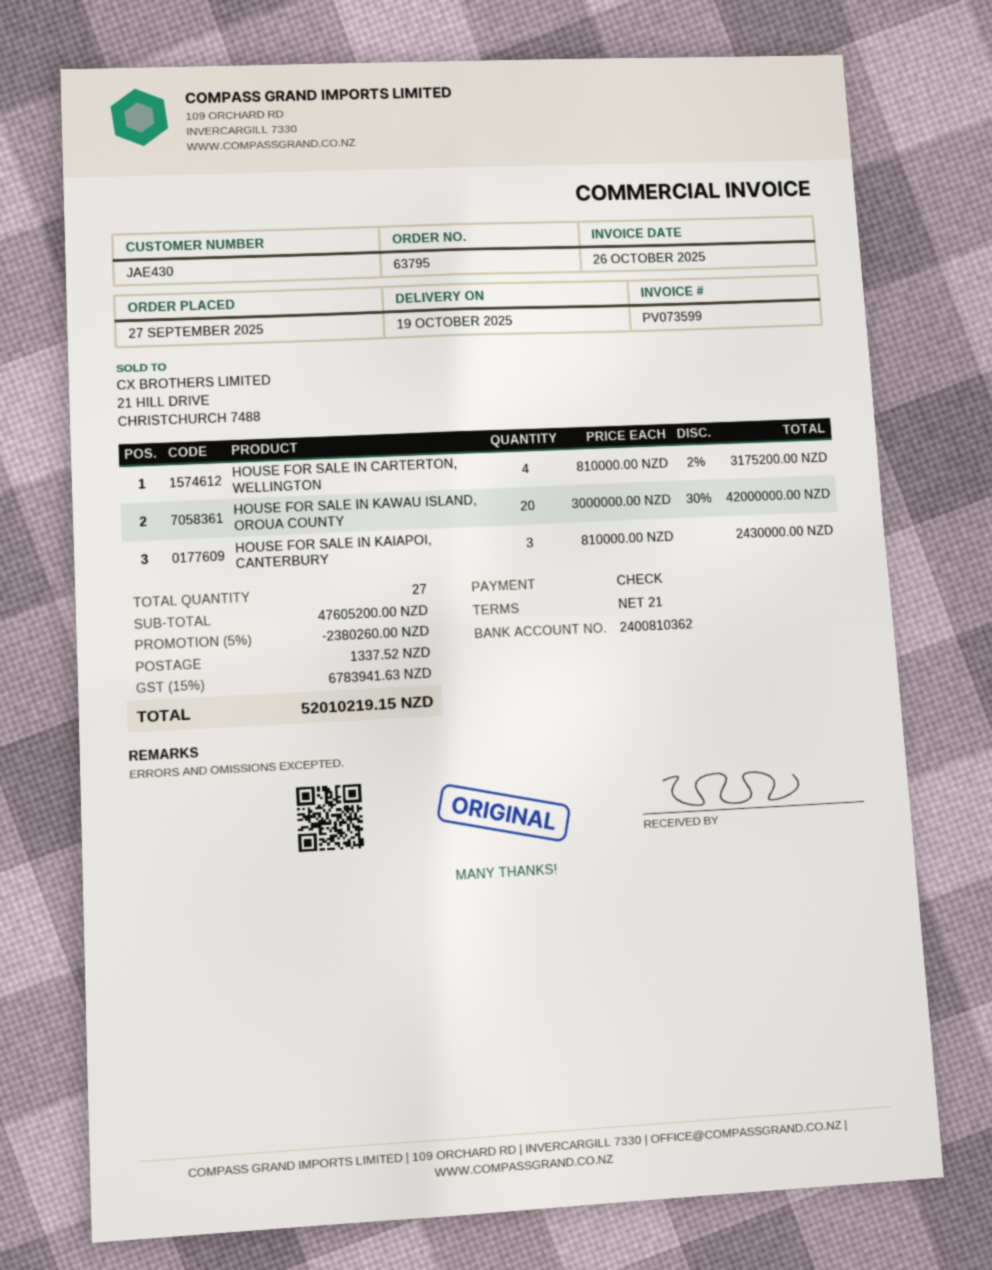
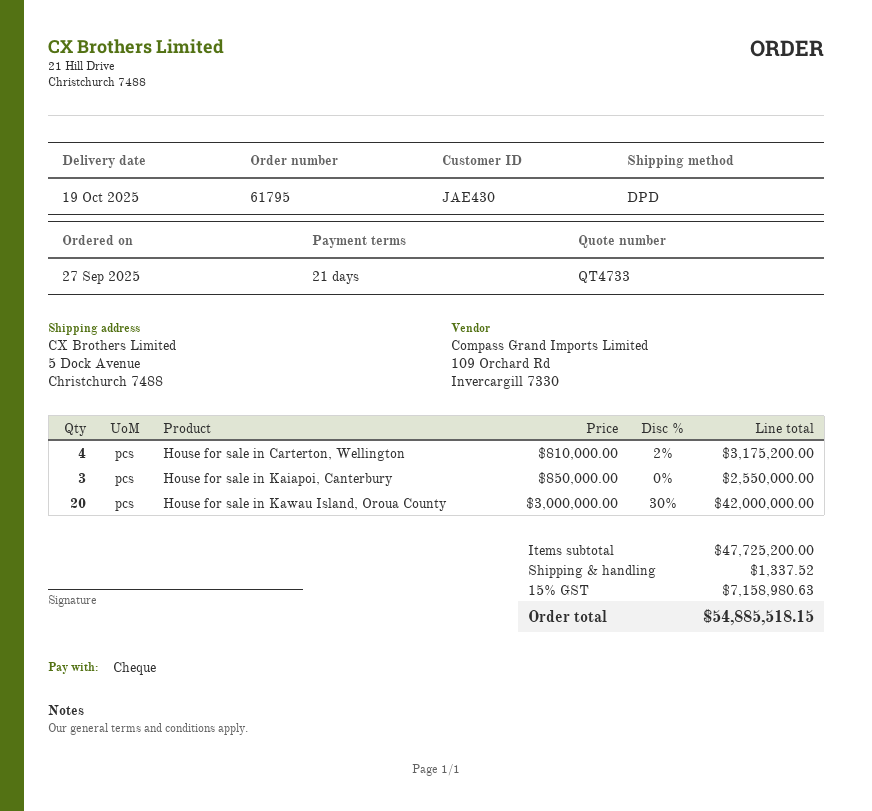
order number: 63795 -> 61795
HOUSE FOR SALE IN KAIAPOI, CANTERBURY: 3 x 810000.00 = 2430000.00 -> 3 x 850000.00 = 2550000.00
subtotal: 47605200.00 -> 47725200.00
discount: 5% = 2380260.00 -> none
tax: 15% = 6783941.63 -> 15% = 7158980.63
total: 52010219.15 -> 54885518.15

